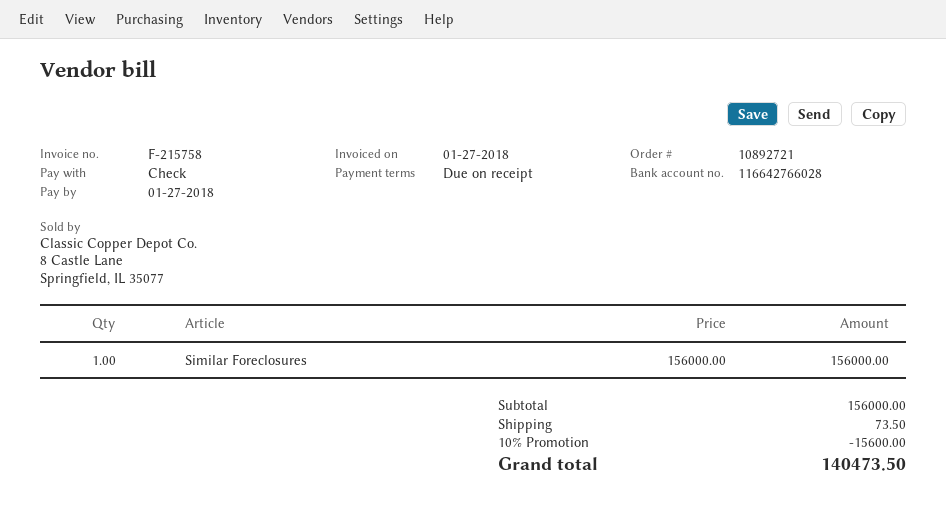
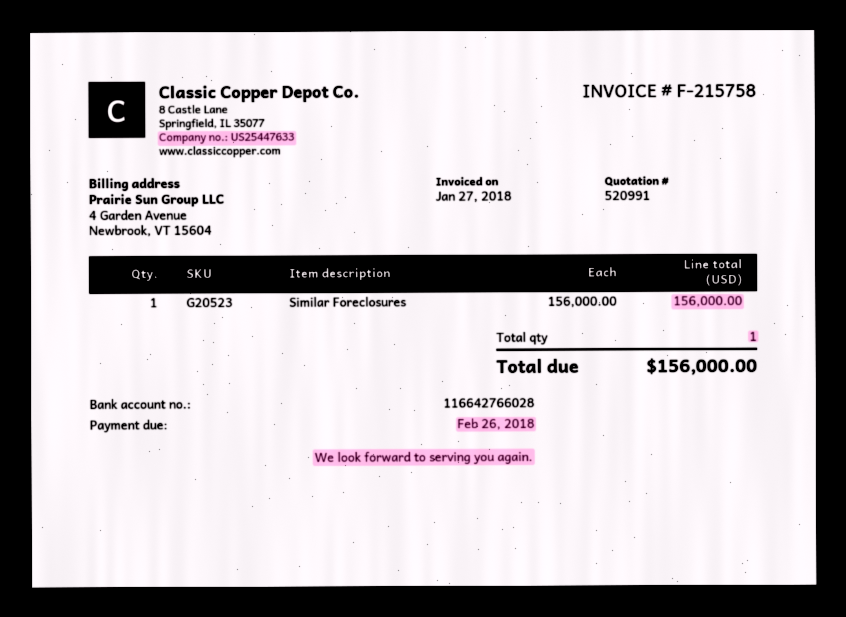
due date: 2018-01-27 -> 2018-02-26
discount: 10% = 15600.00 -> none
shipping: 73.50 -> none
total: 140473.50 -> 156000.00

